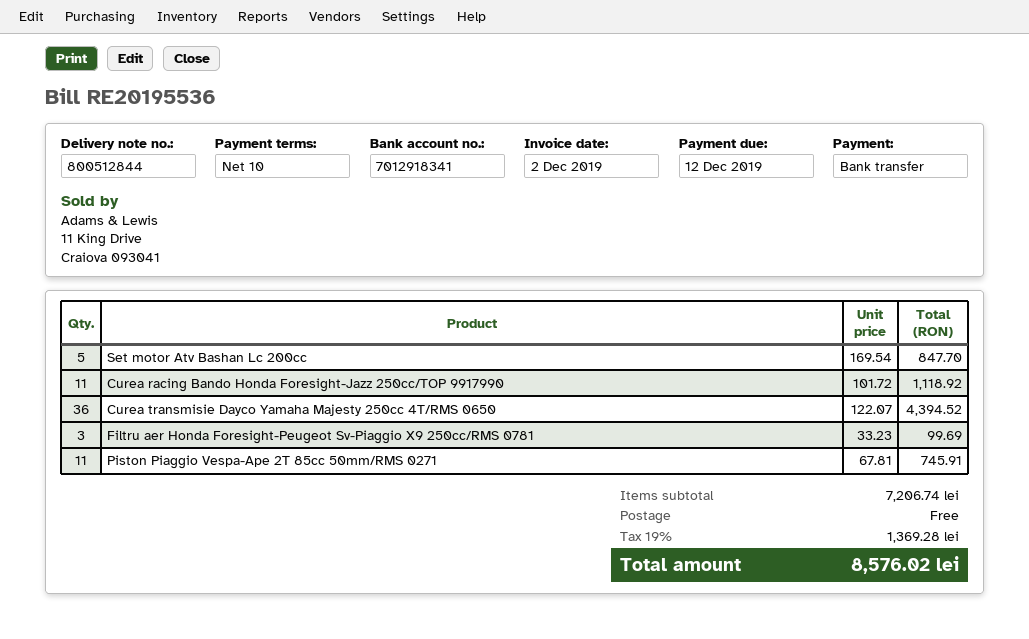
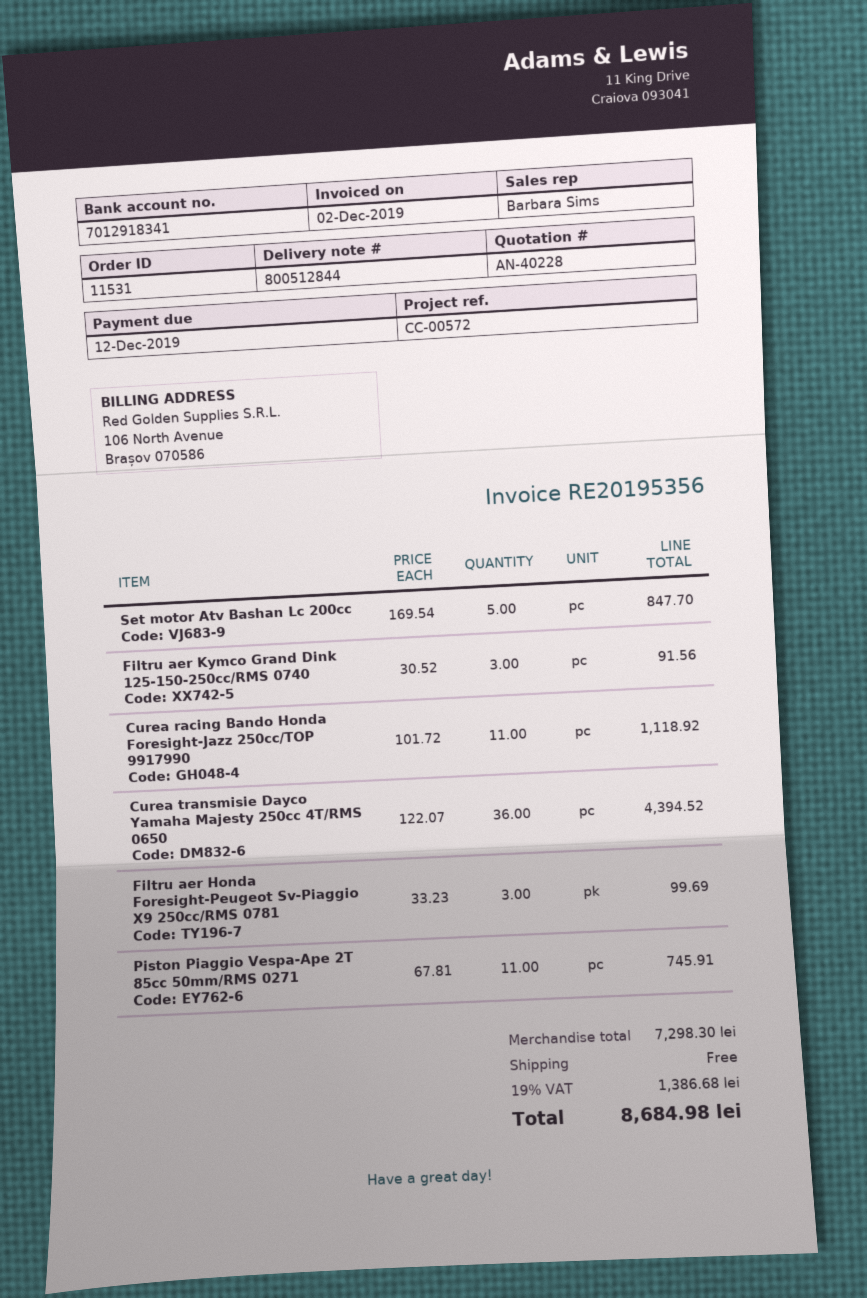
invoice number: RE20195536 -> RE20195356
Filtru aer Kymco Grand Dink 125-150-250cc/RMS 0740: none -> 3 x 30.52 = 91.56
subtotal: 7206.74 -> 7298.30
tax: 19% = 1369.28 -> 19% = 1386.68
total: 8576.02 -> 8684.98

